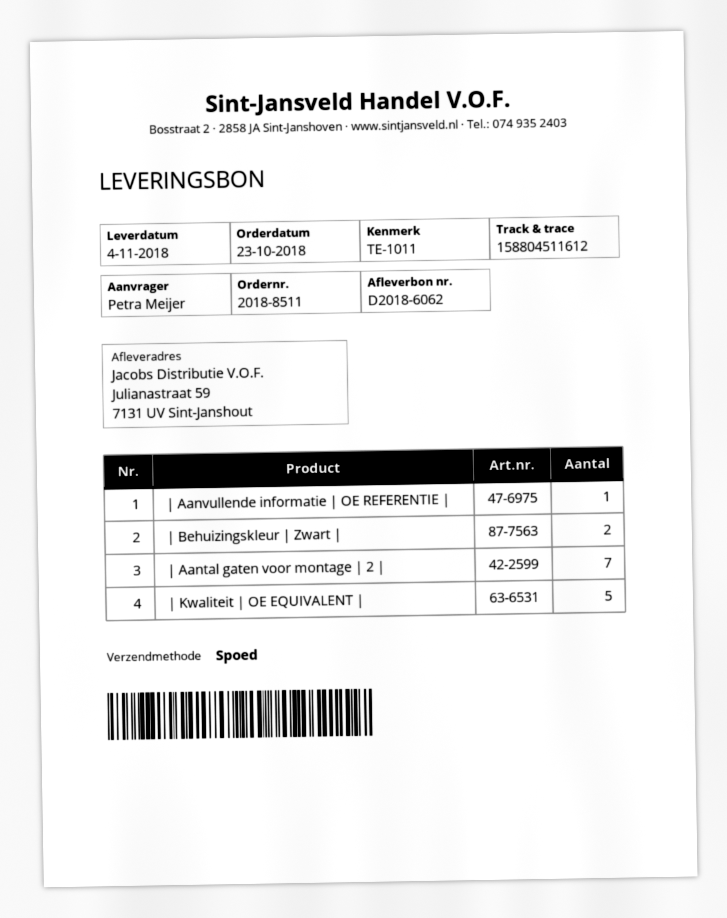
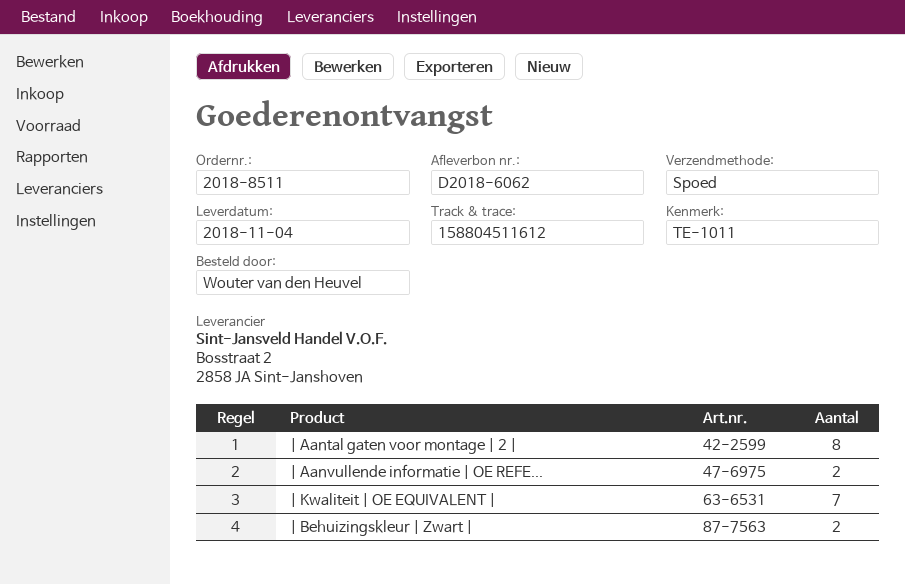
ordered by: Petra Meijer -> Wouter van den Heuvel
| Aanvullende informatie | OE REFERENTIE |: 1 -> 2
| Aantal gaten voor montage | 2 |: 7 -> 8
| Kwaliteit | OE EQUIVALENT |: 5 -> 7

